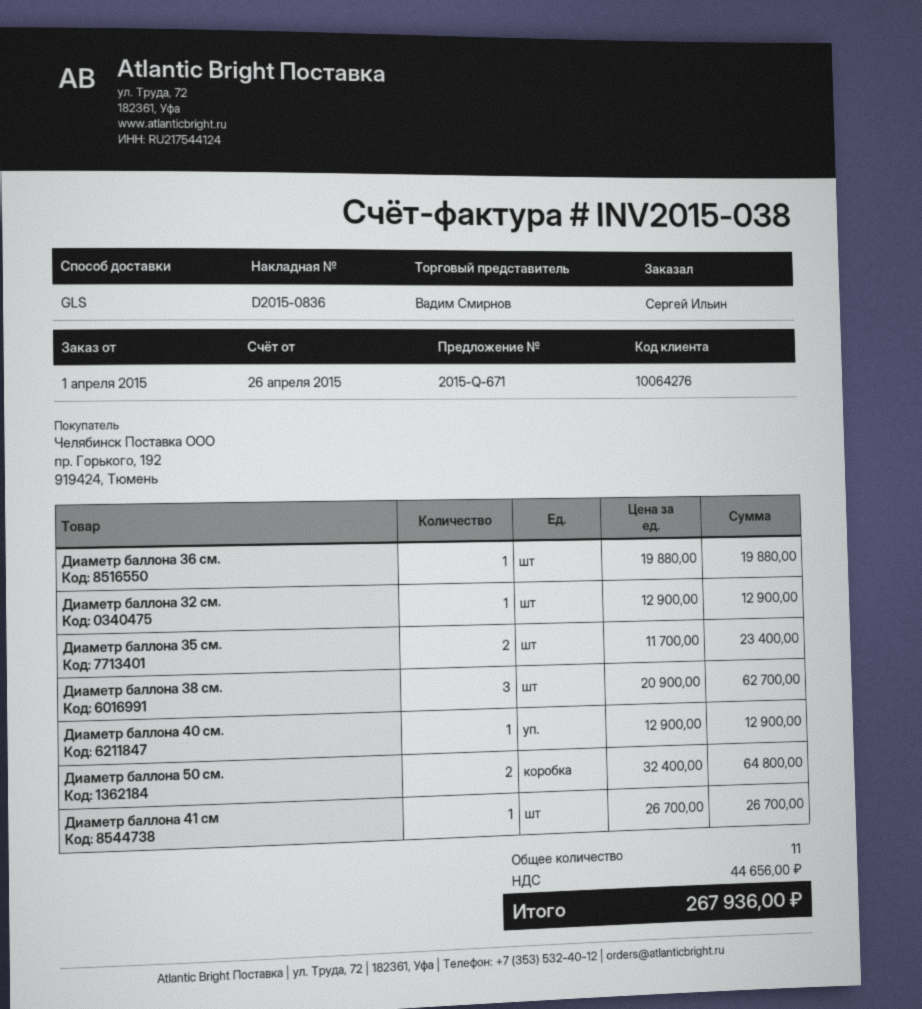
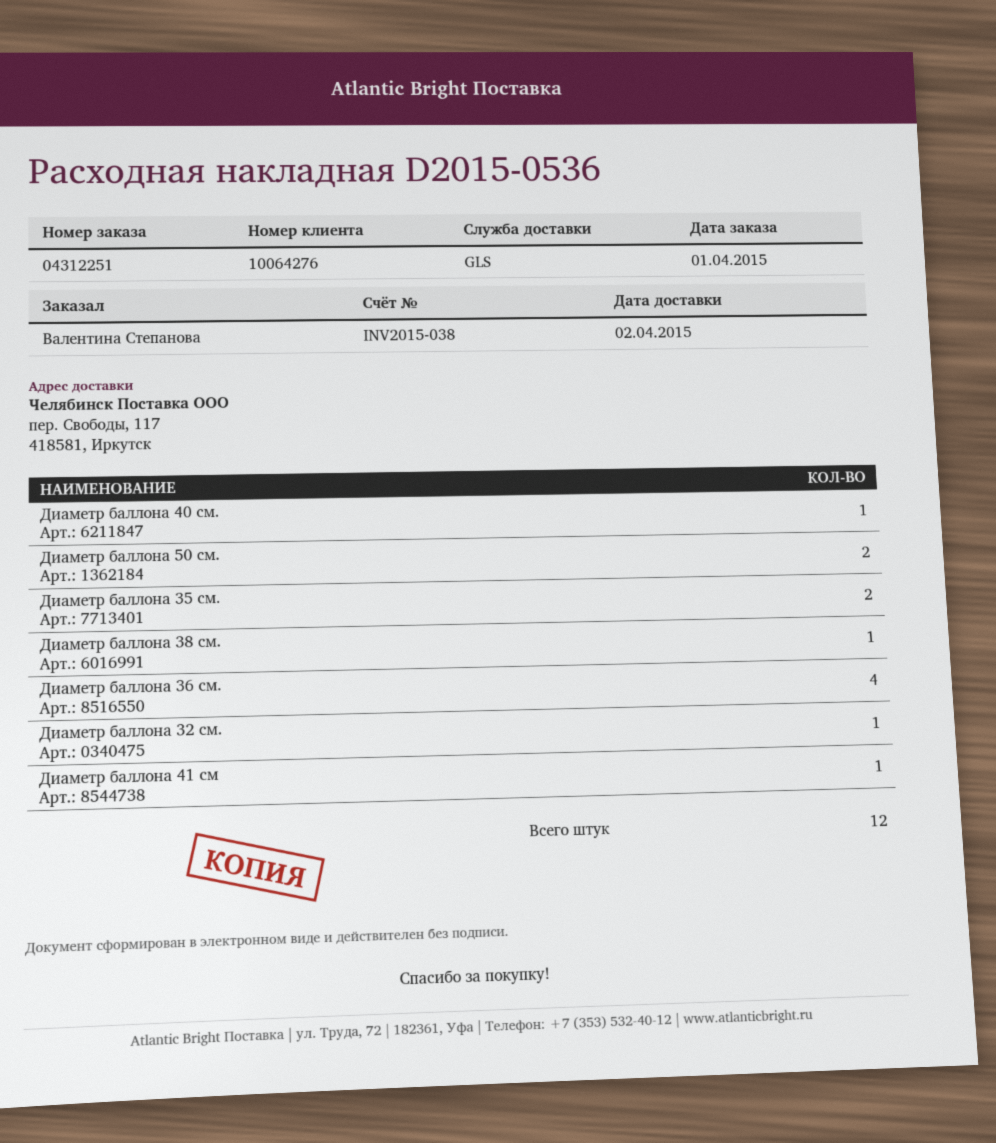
delivery note number: D2015-0836 -> D2015-0536
ordered by: Сергей Ильин -> Валентина Степанова
Диаметр баллона 36 см.: 1 -> 4
Диаметр баллона 38 см.: 3 -> 1
total quantity: 11 -> 12

